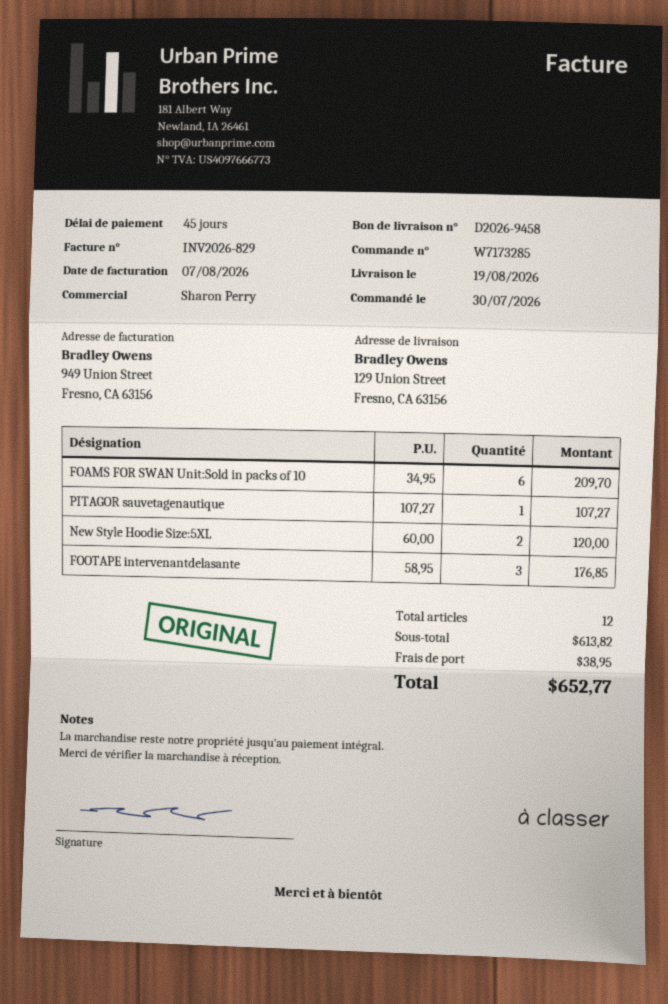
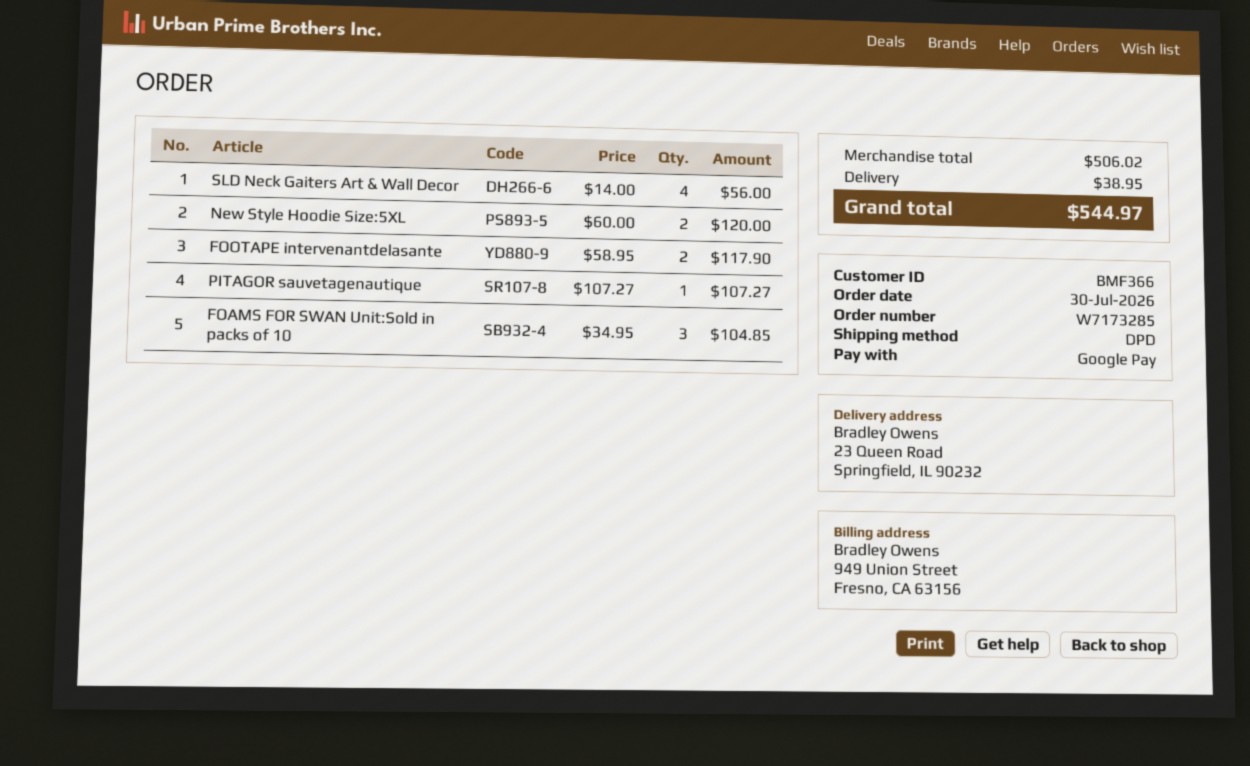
ship to: 129 Union Street, Fresno, CA 63156 -> 23 Queen Road, Springfield, IL 90232
FOAMS FOR SWAN Unit:Sold in packs of 10: 6 x 34.95 = 209.70 -> 3 x 34.95 = 104.85
FOOTAPE intervenantdelasante: 3 x 58.95 = 176.85 -> 2 x 58.95 = 117.90
SLD Neck Gaiters Art & Wall Decor: none -> 4 x 14.00 = 56.00
subtotal: 613.82 -> 506.02
total: 652.77 -> 544.97

